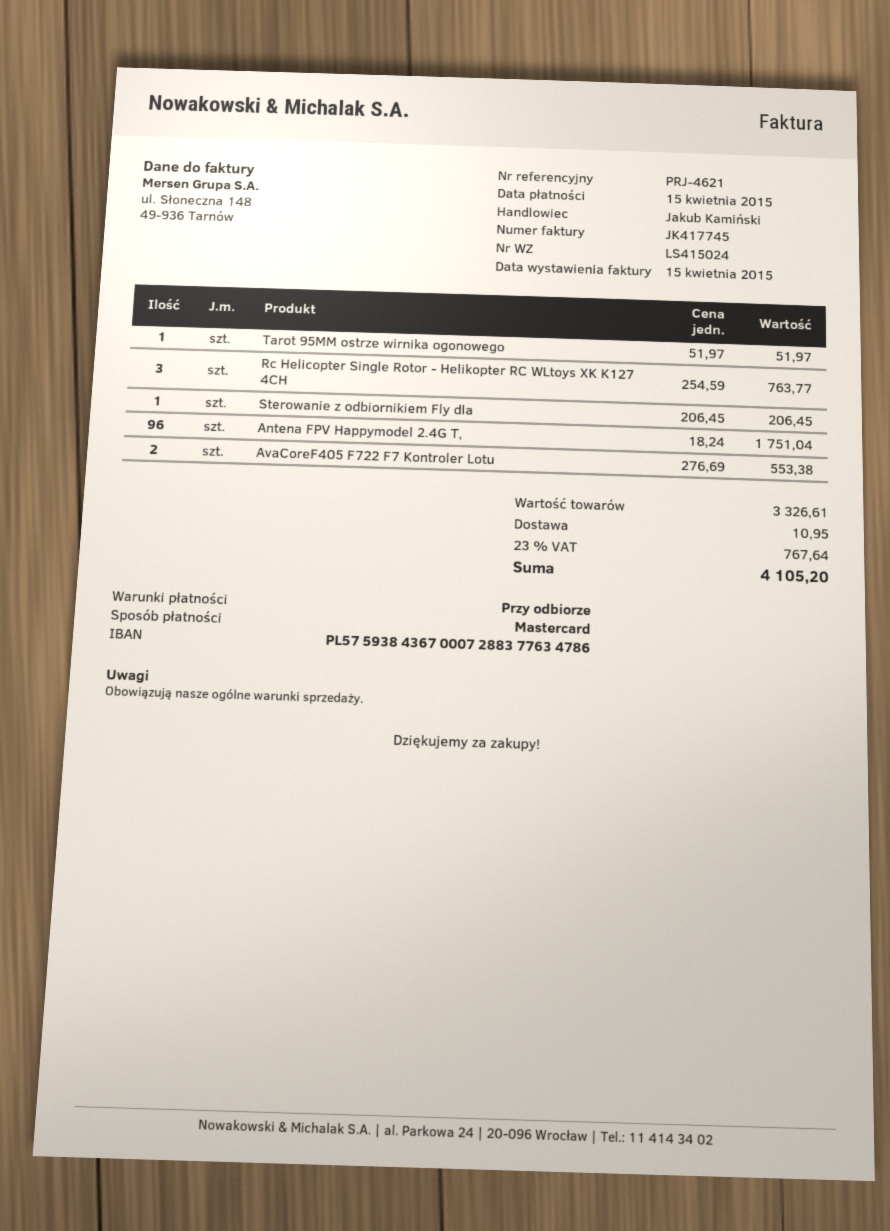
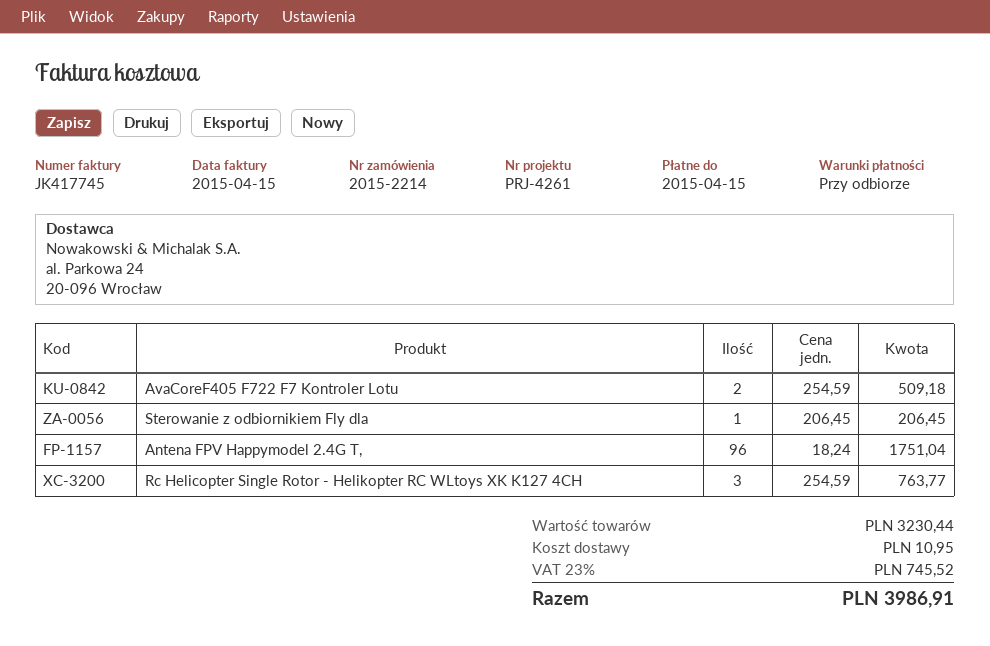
reference: PRJ-4621 -> PRJ-4261
Tarot 95MM ostrze wirnika ogonowego: 1 x 51.97 = 51.97 -> none
AvaCoreF405 F722 F7 Kontroler Lotu: 2 x 276.69 = 553.38 -> 2 x 254.59 = 509.18
subtotal: 3326.61 -> 3230.44
tax: 23% = 767.64 -> 23% = 745.52
total: 4105.20 -> 3986.91

